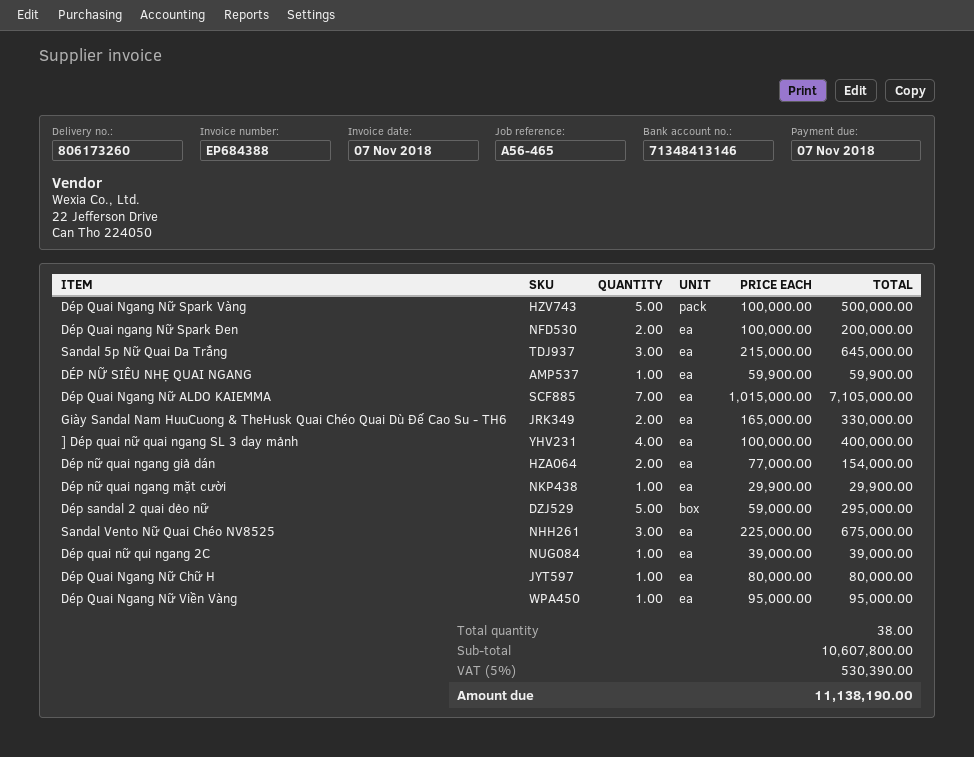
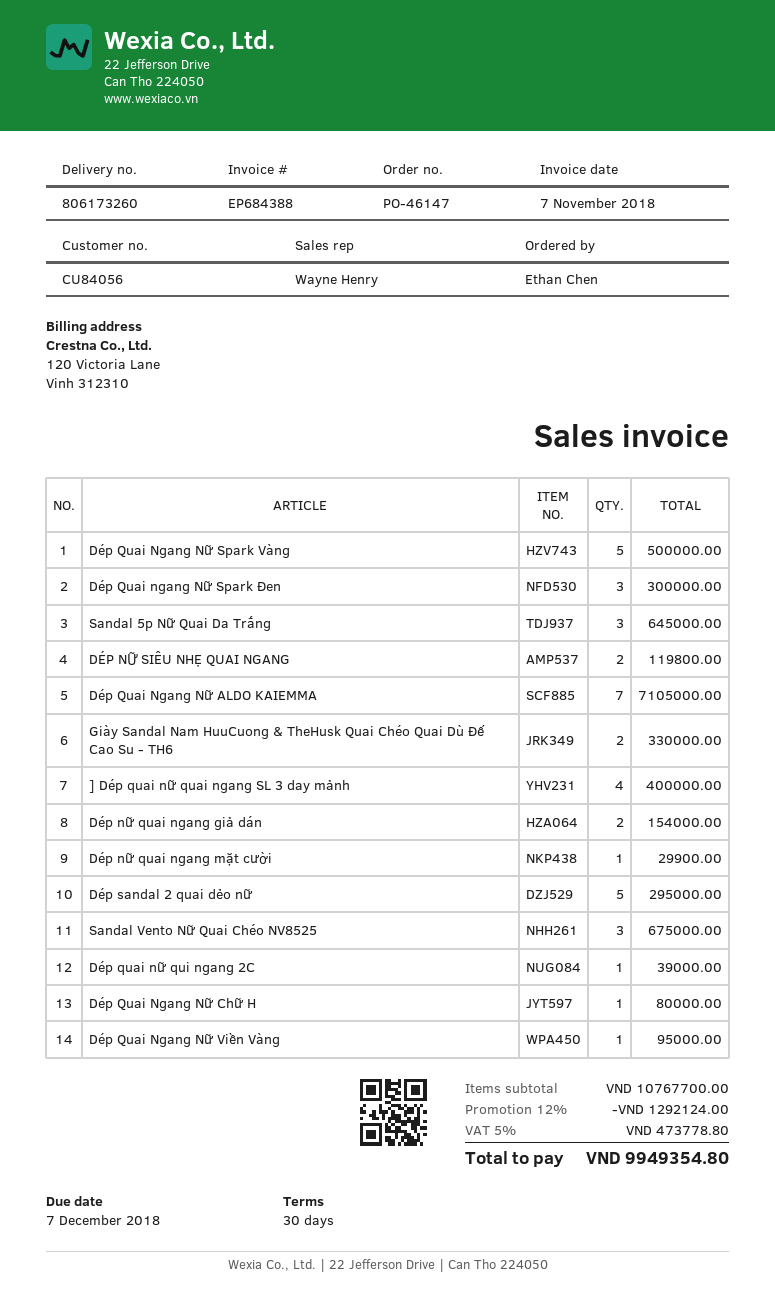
due date: 2018-11-07 -> 2018-12-07
Dép Quai ngang Nữ Spark Đen: 2 for 200000.00 -> 3 for 300000.00
DÉP NỮ SIÊU NHẸ QUAI NGANG: 1 for 59900.00 -> 2 for 119800.00
subtotal: 10607800.00 -> 10767700.00
discount: none -> 12% = 1292124.00
tax: 5% = 530390.00 -> 5% = 473778.80
total: 11138190.00 -> 9949354.80

